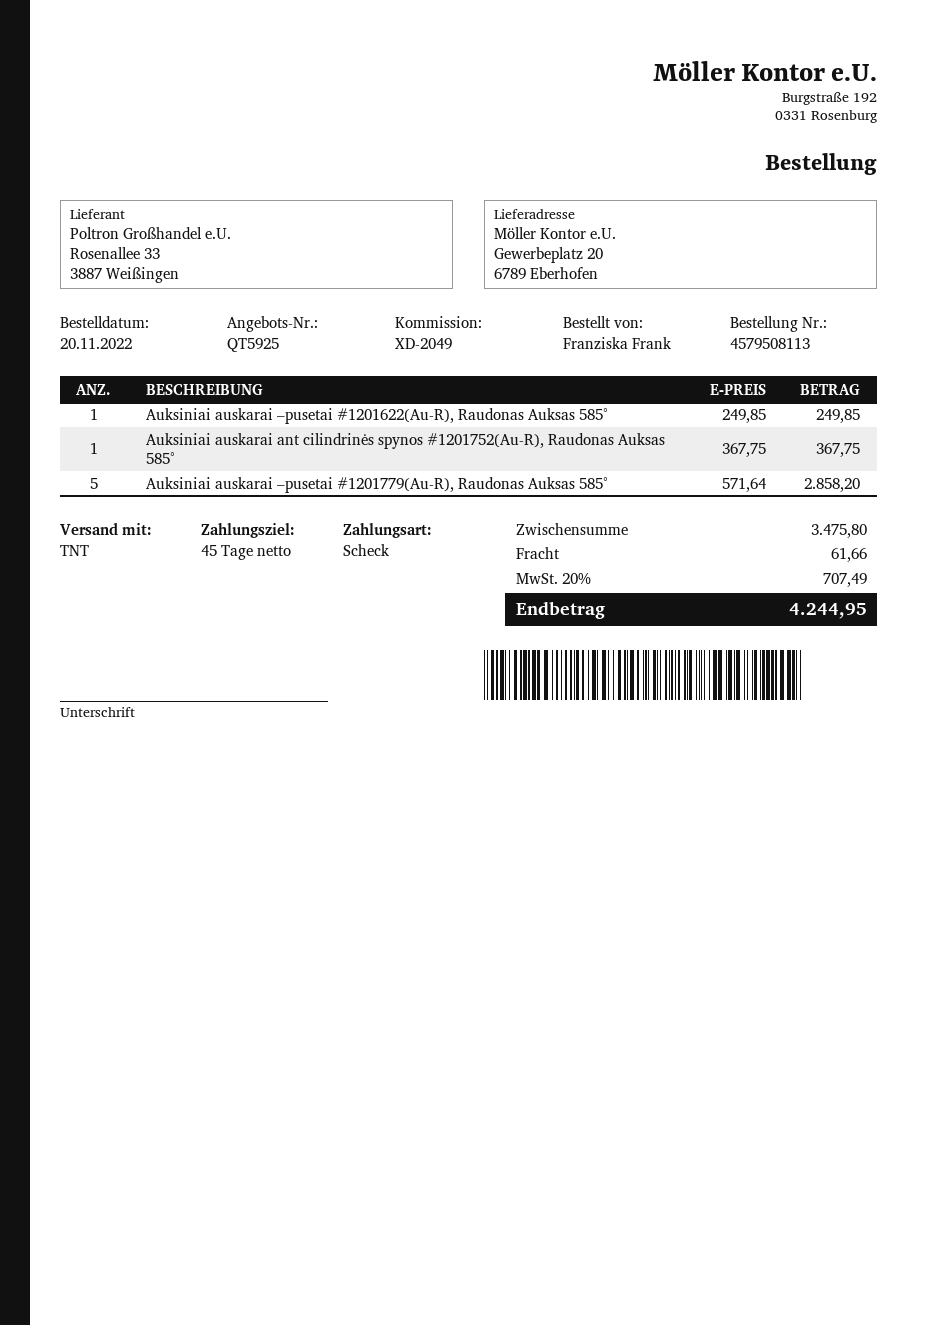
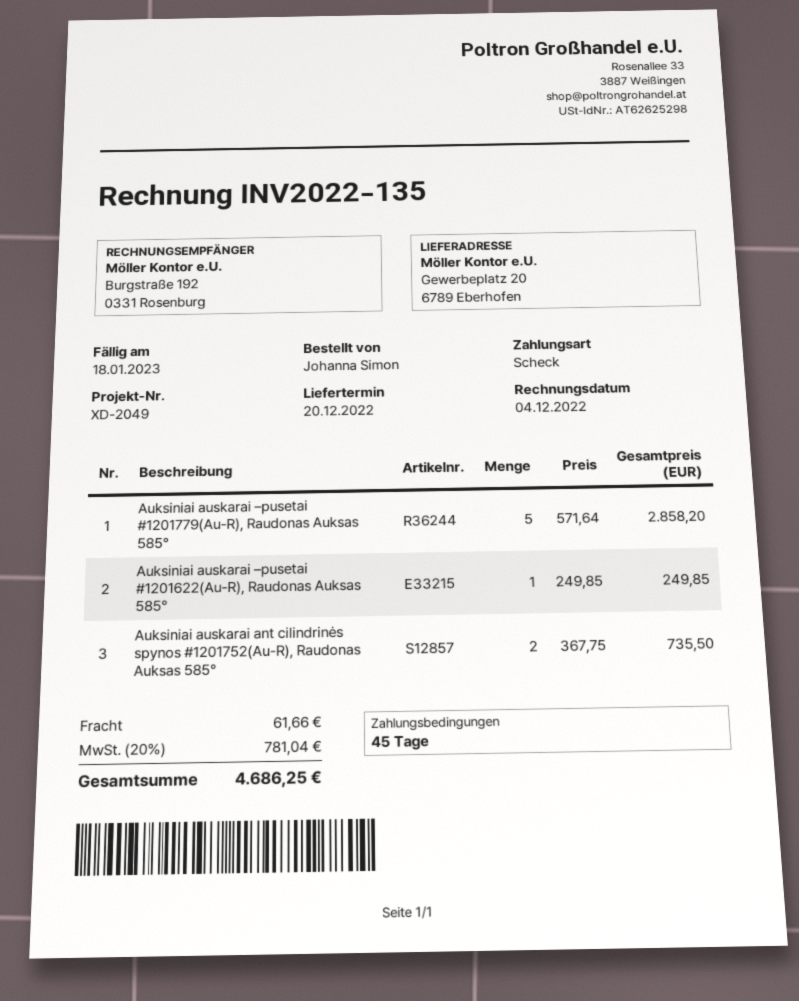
ordered by: Franziska Frank -> Johanna Simon
Auksiniai auskarai ant cilindrinės spynos #1201752(Au-R), Raudonas Auksas 585°: 1 x 367.75 = 367.75 -> 2 x 367.75 = 735.50
tax: 20% = 707.49 -> 20% = 781.04
total: 4244.95 -> 4686.25

